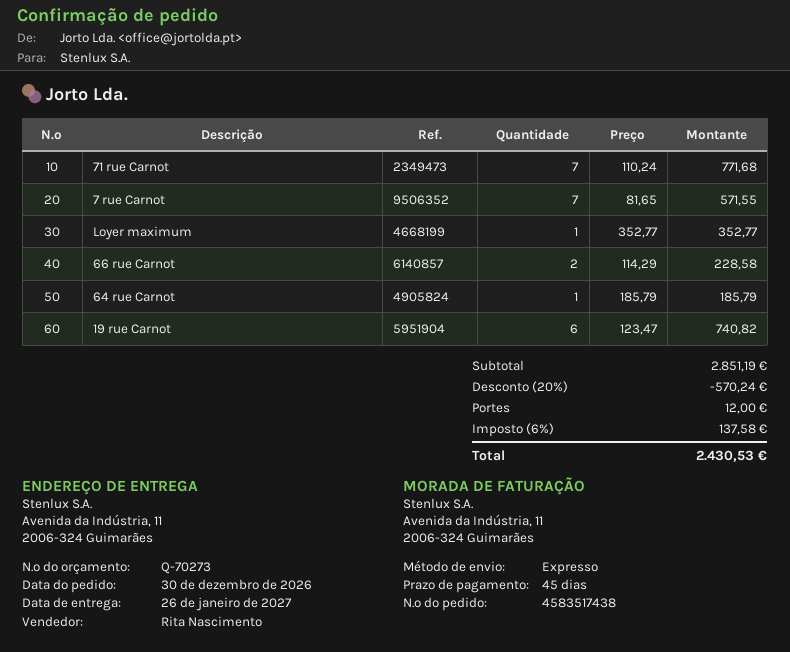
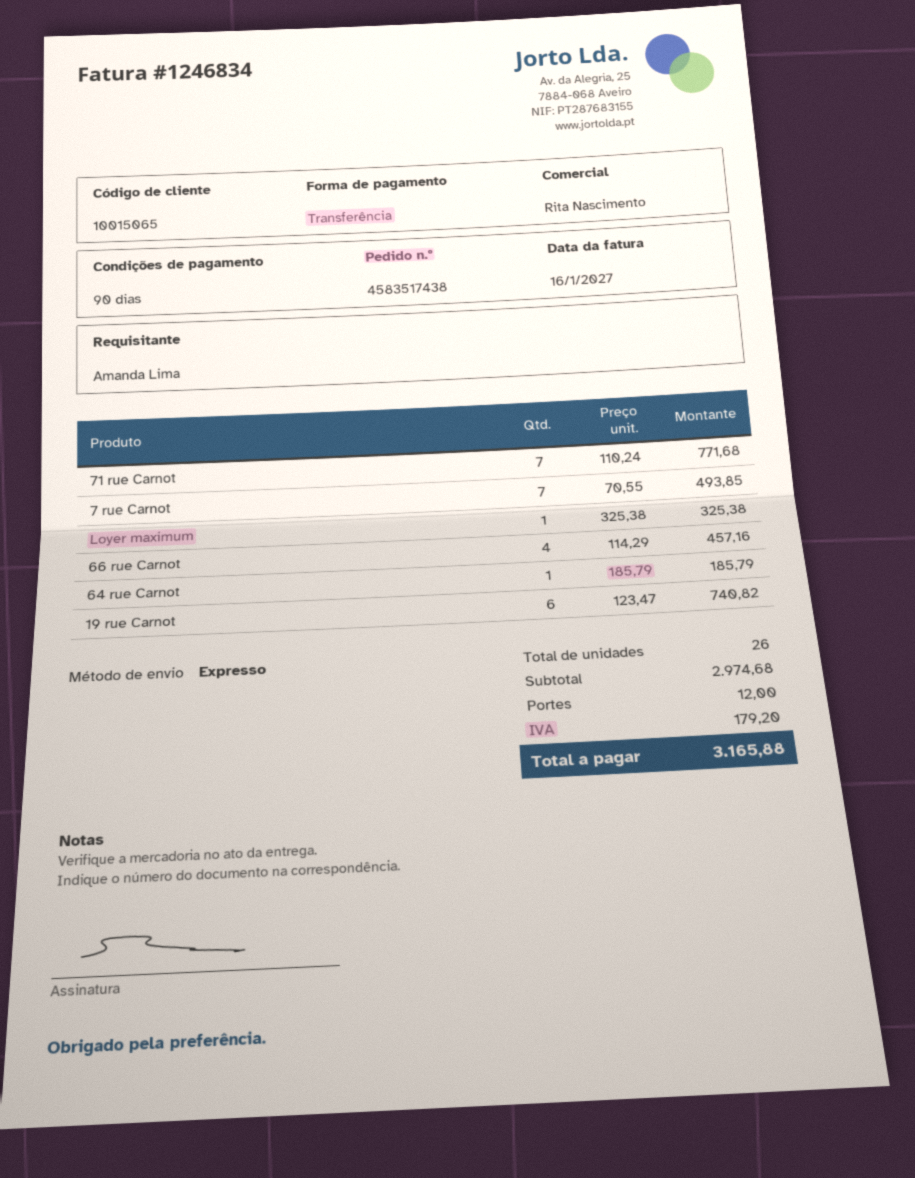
payment terms: 45 days -> 90 days
7 rue Carnot: 7 x 81.65 = 571.55 -> 7 x 70.55 = 493.85
Loyer maximum: 1 x 352.77 = 352.77 -> 1 x 325.38 = 325.38
66 rue Carnot: 2 x 114.29 = 228.58 -> 4 x 114.29 = 457.16
subtotal: 2851.19 -> 2974.68
discount: 20% = 570.24 -> none
tax: 137.58 -> 179.20
total: 2430.53 -> 3165.88

